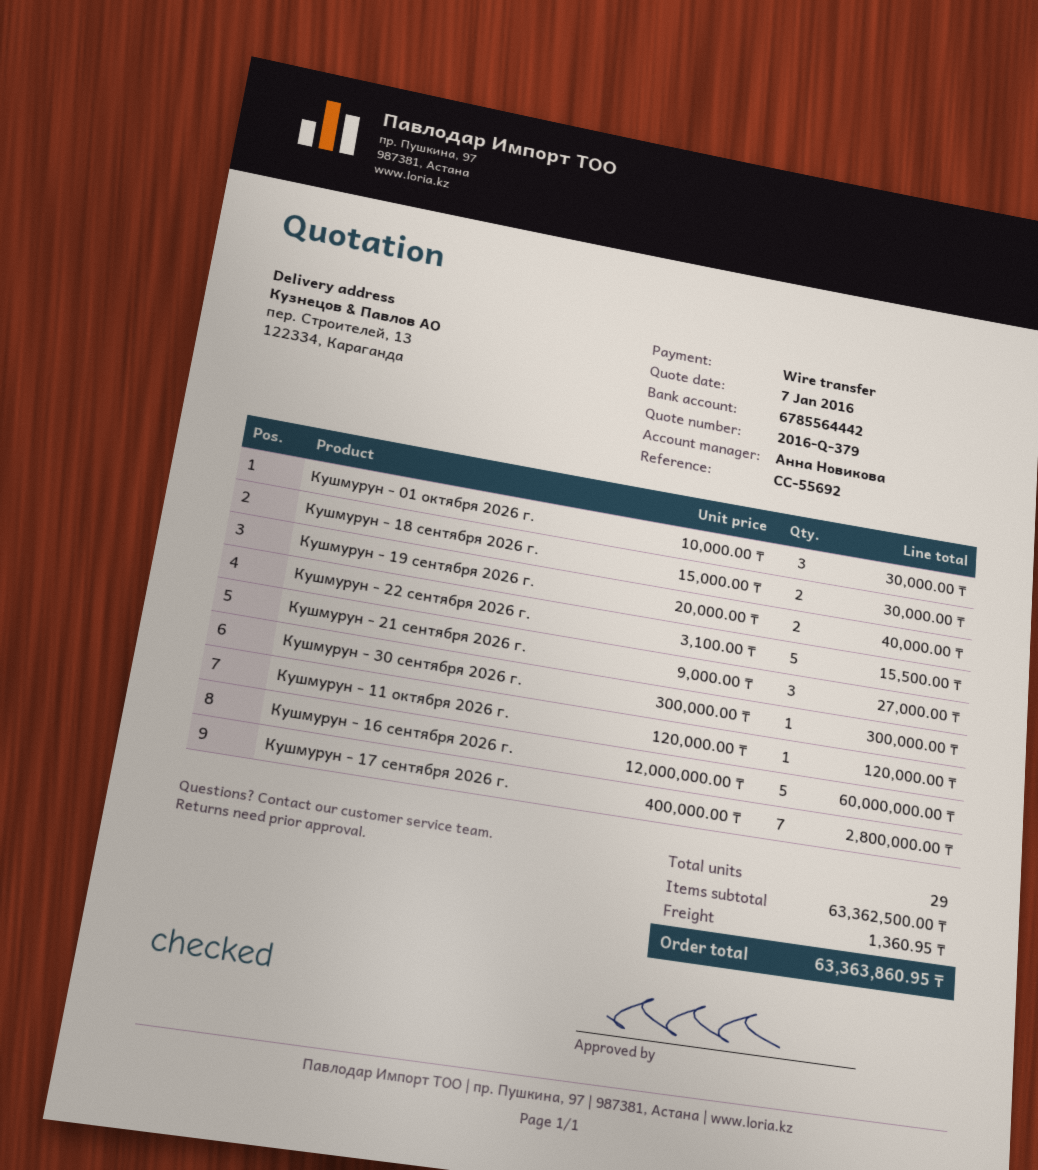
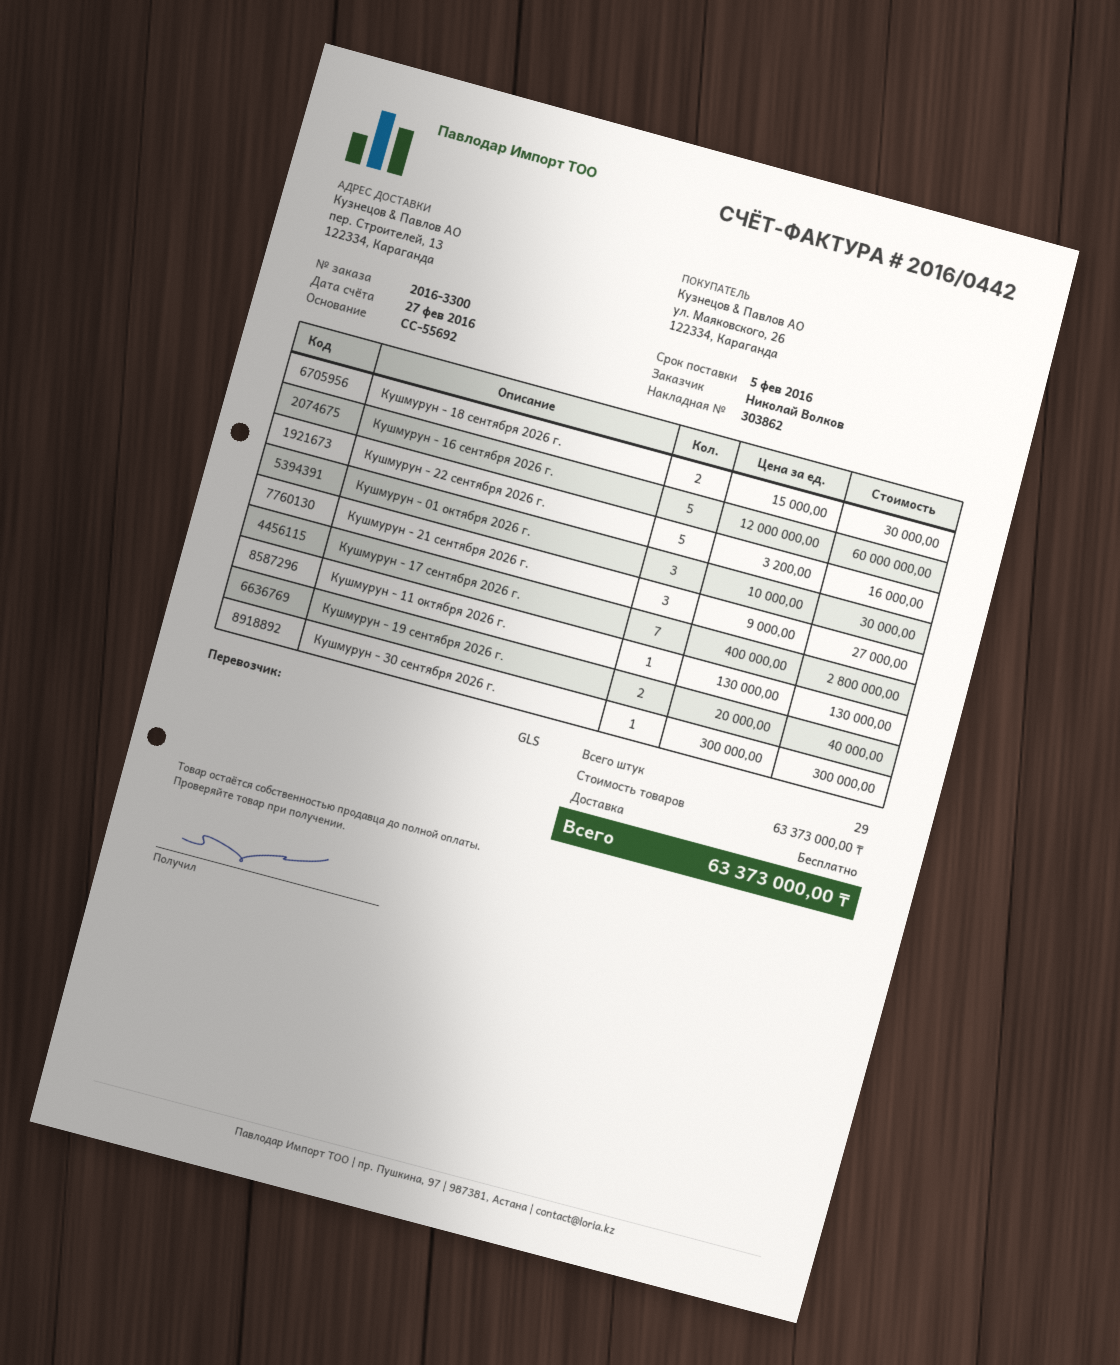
Кушмурун - 22 сентября 2026 г.: 5 x 3100.00 = 15500.00 -> 5 x 3200.00 = 16000.00
Кушмурун - 11 октября 2026 г.: 1 x 120000.00 = 120000.00 -> 1 x 130000.00 = 130000.00
subtotal: 63362500.00 -> 63373000.00
shipping: 1360.95 -> 0.00
total: 63363860.95 -> 63373000.00

